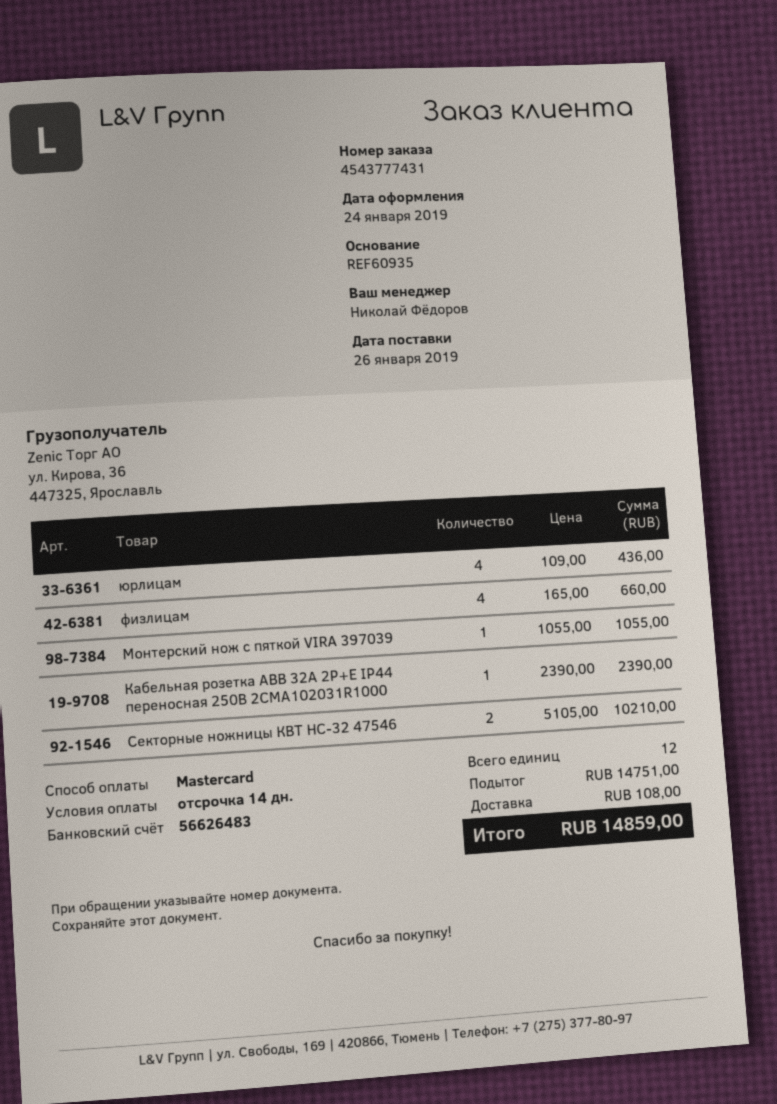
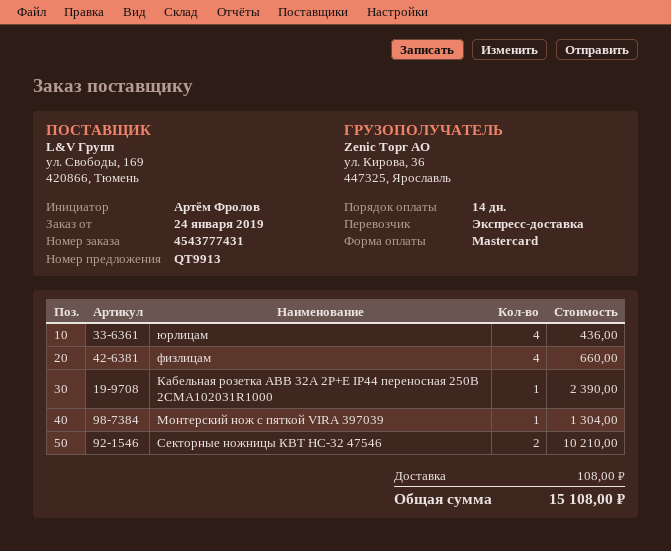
Монтерский нож с пяткой VIRA 397039: 1 for 1055.00 -> 1 for 1304.00
total: 14859.00 -> 15108.00

